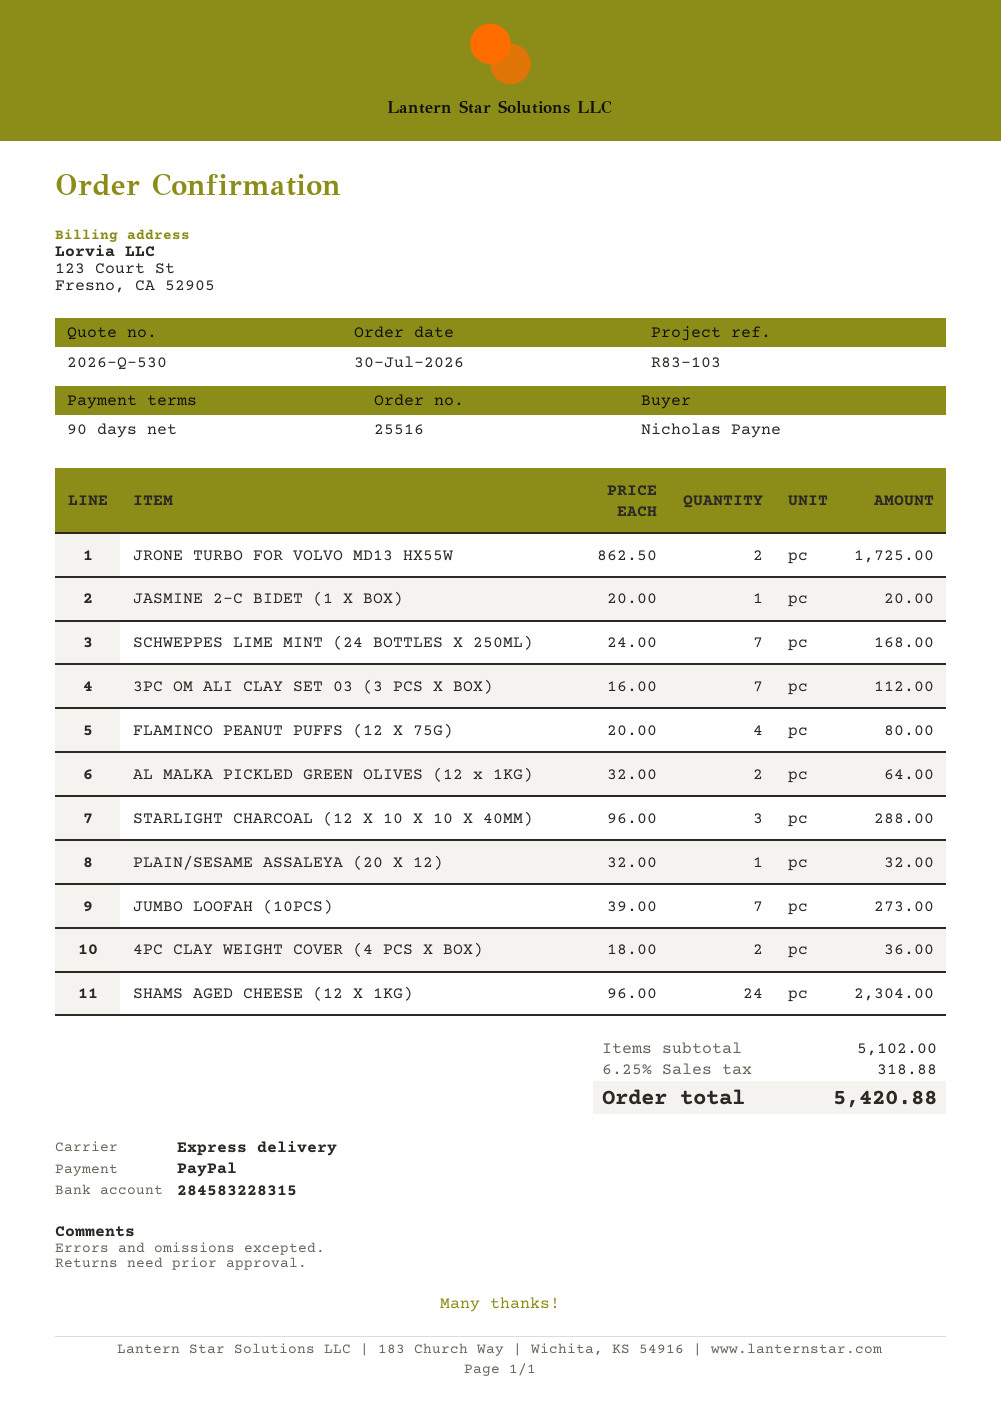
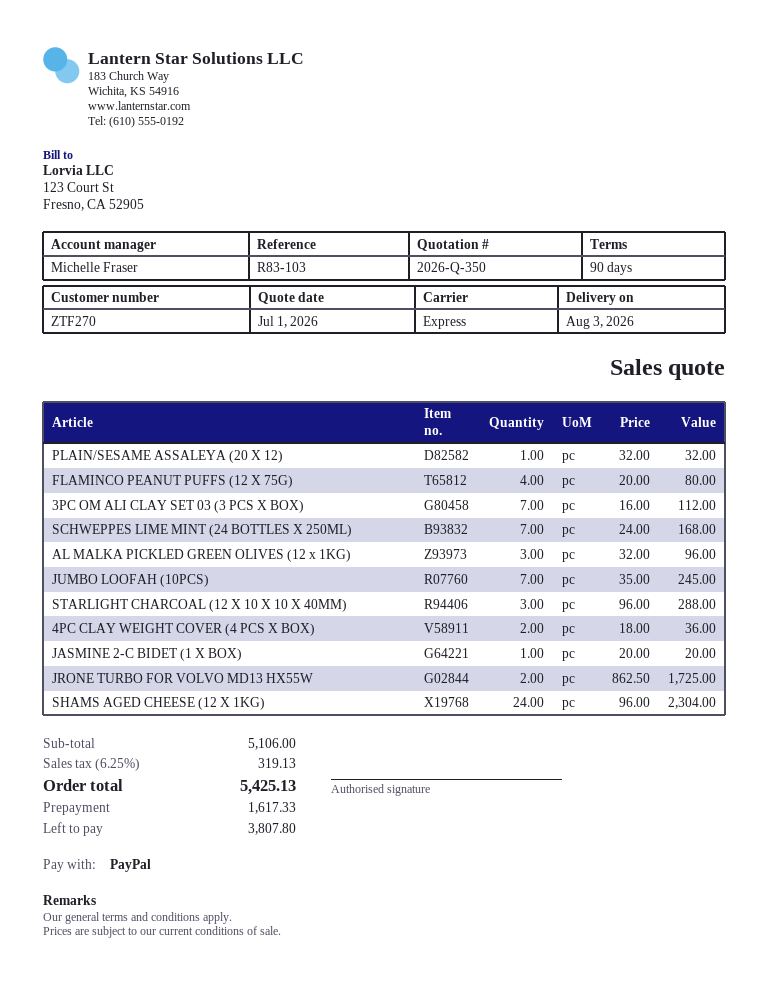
quote number: 2026-Q-530 -> 2026-Q-350
AL MALKA PICKLED GREEN OLIVES (12 x 1KG): 2 x 32.00 = 64.00 -> 3 x 32.00 = 96.00
JUMBO LOOFAH (10PCS): 7 x 39.00 = 273.00 -> 7 x 35.00 = 245.00
subtotal: 5102.00 -> 5106.00
tax: 6.25% = 318.88 -> 6.25% = 319.13
total: 5420.88 -> 5425.13

